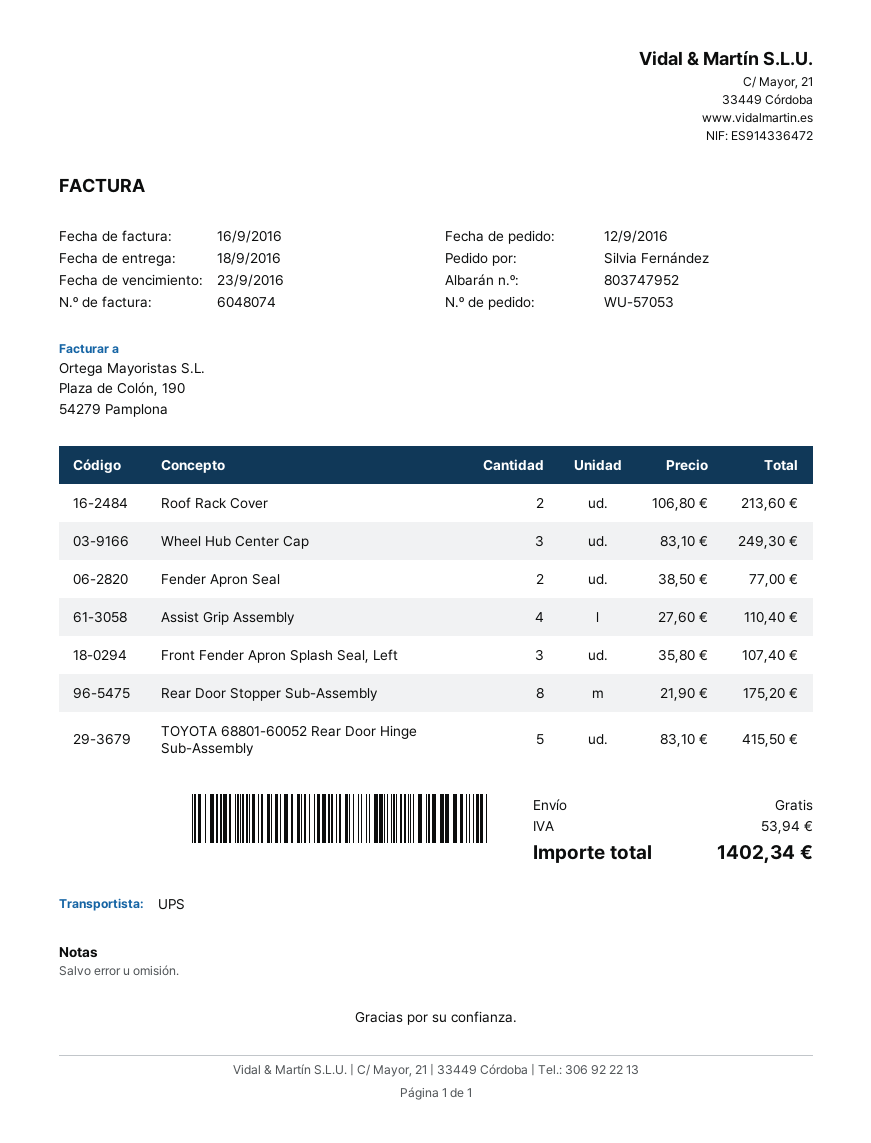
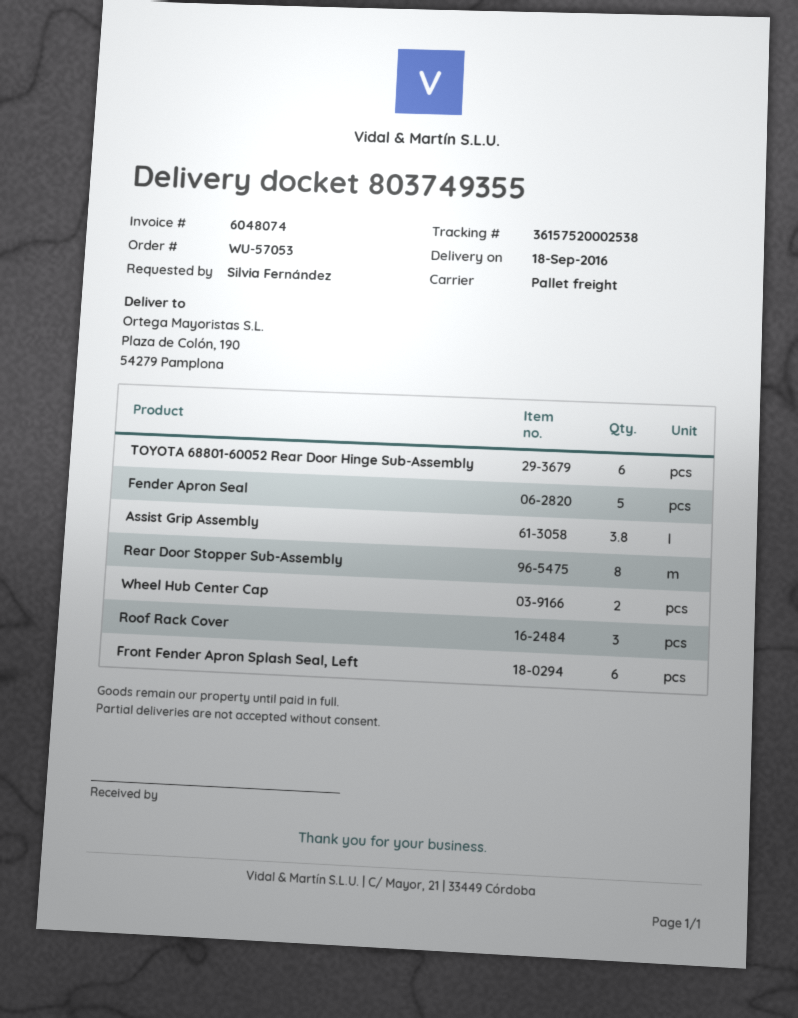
delivery note number: 803747952 -> 803749355
shipping method: UPS -> pallet freight
Roof Rack Cover: 2 -> 3
Wheel Hub Center Cap: 3 -> 2
Fender Apron Seal: 2 -> 5
Assist Grip Assembly: 4 -> 3.8
Front Fender Apron Splash Seal, Left: 3 -> 6
TOYOTA 68801-60052 Rear Door Hinge Sub-Assembly: 5 -> 6

